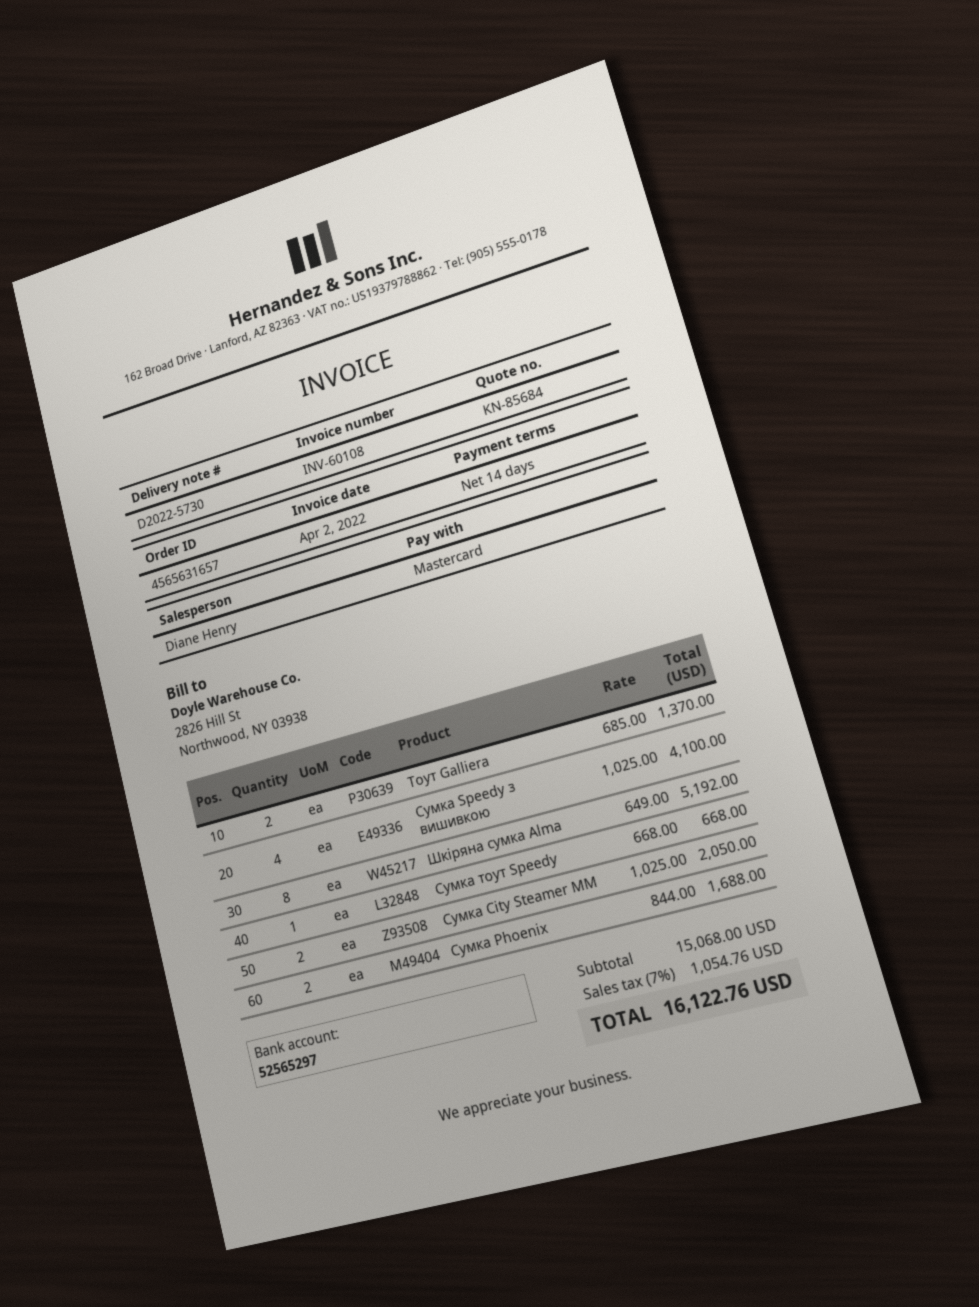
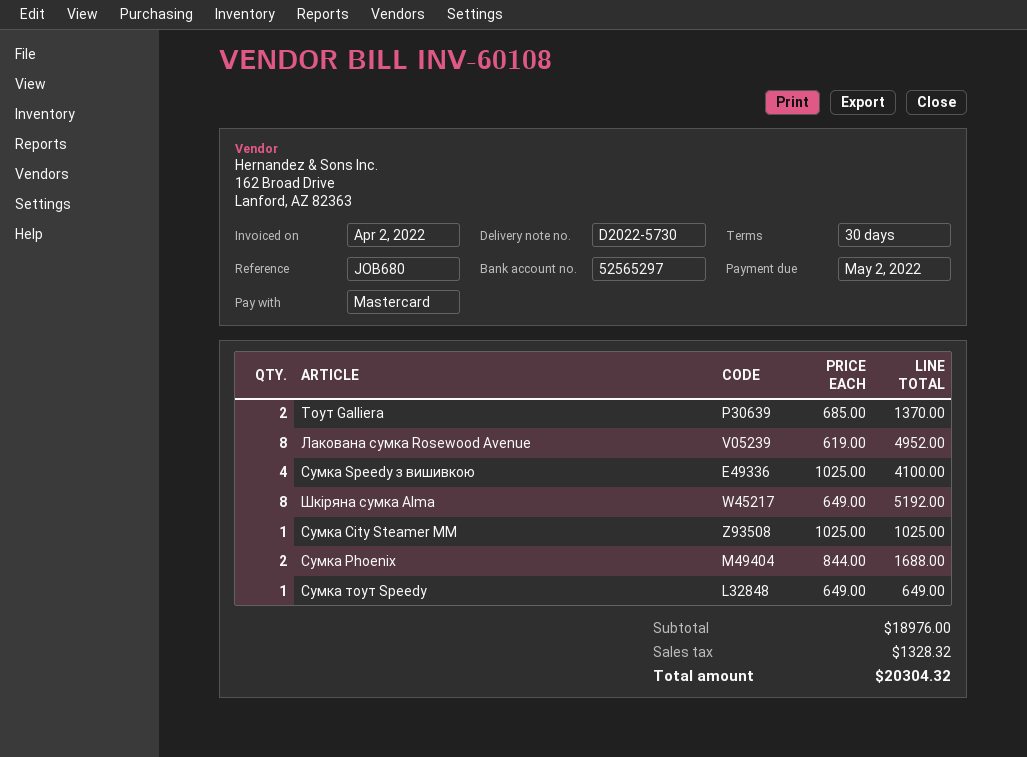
payment terms: 14 days -> 30 days
Сумка тоут Speedy: 1 x 668.00 = 668.00 -> 1 x 649.00 = 649.00
Сумка City Steamer MM: 2 x 1025.00 = 2050.00 -> 1 x 1025.00 = 1025.00
Лакована сумка Rosewood Avenue: none -> 8 x 619.00 = 4952.00
subtotal: 15068.00 -> 18976.00
tax: 1054.76 -> 1328.32
total: 16122.76 -> 20304.32

